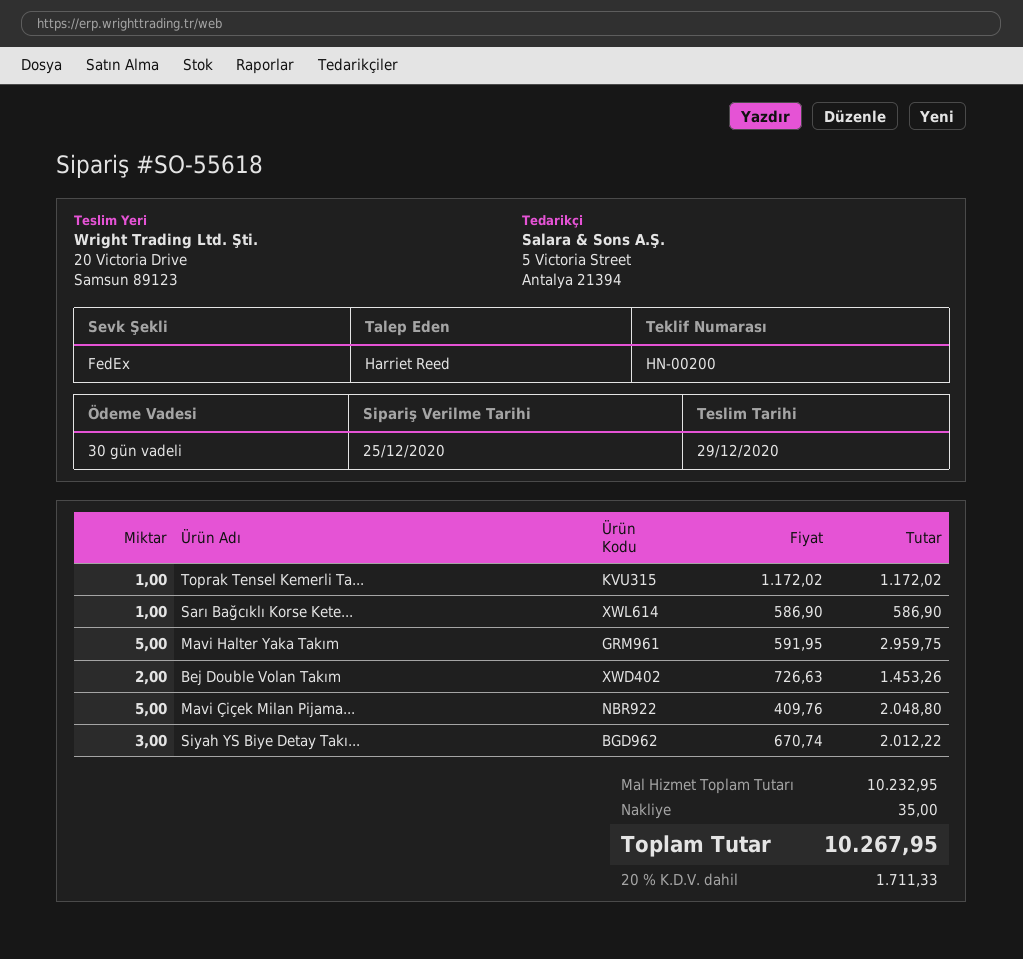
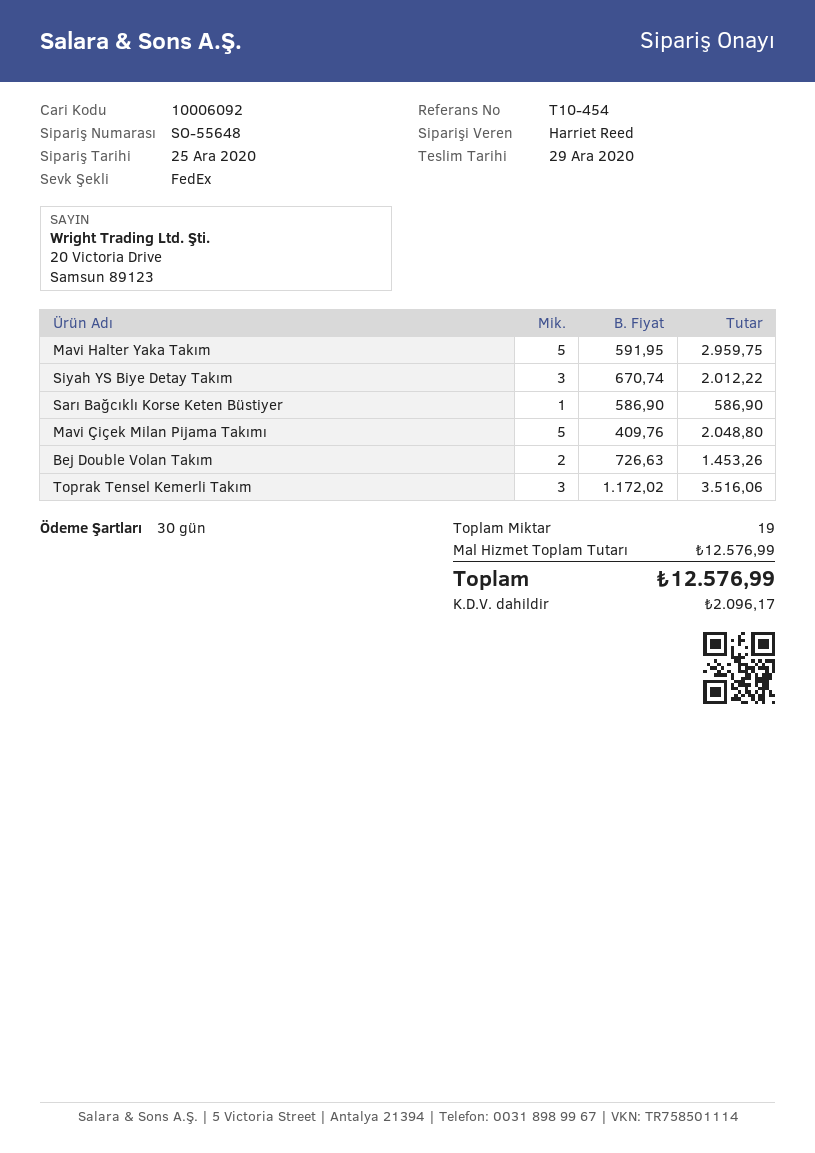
order number: SO-55618 -> SO-55648
Toprak Tensel Kemerli Ta...: 1 x 1172.02 = 1172.02 -> 3 x 1172.02 = 3516.06
subtotal: 10232.95 -> 12576.99
shipping: 35.00 -> none
tax: 1711.33 -> 2096.17
total: 10267.95 -> 12576.99

